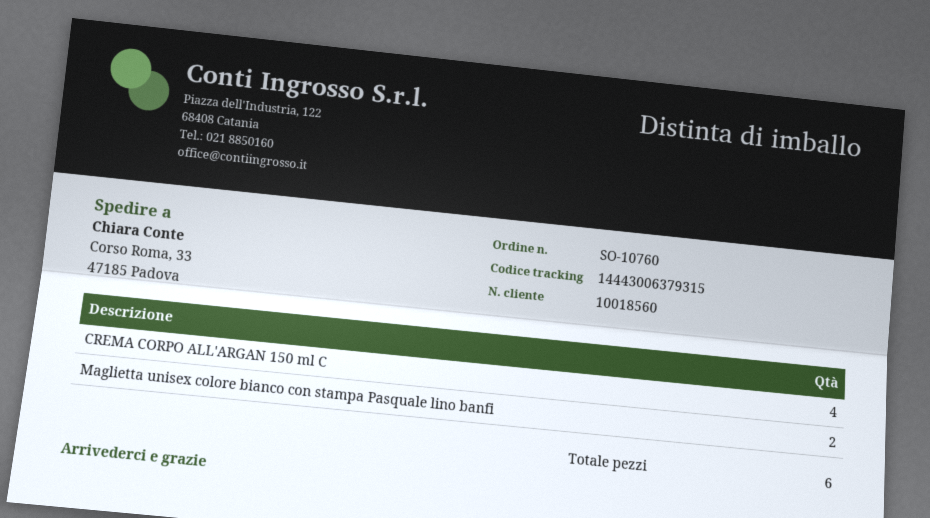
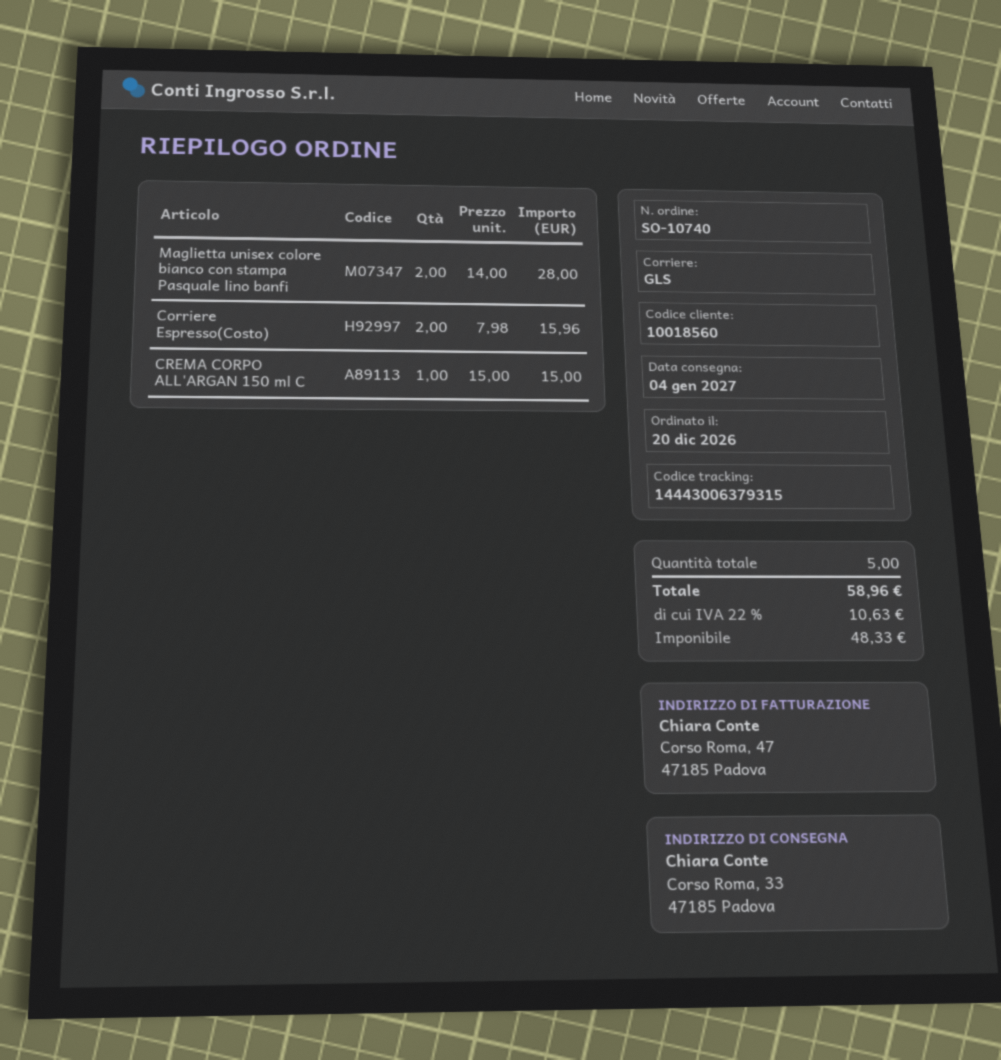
order number: SO-10760 -> SO-10740
CREMA CORPO ALL'ARGAN 150 ml C: 4 -> 1
Corriere Espresso(Costo): none -> 2
total quantity: 6 -> 5

